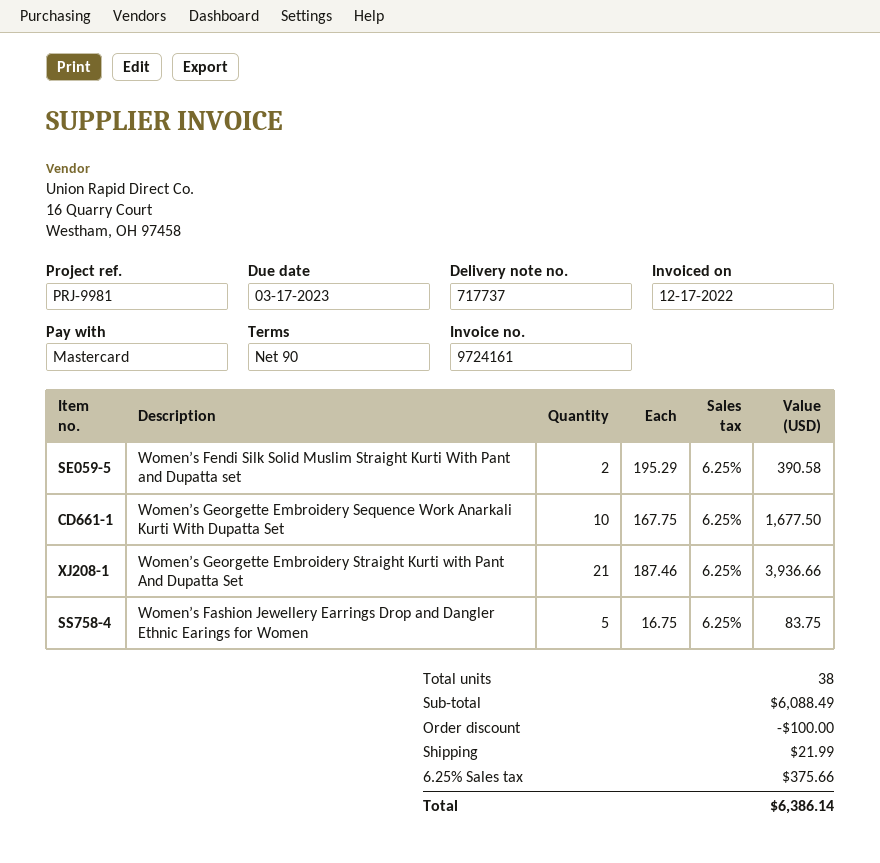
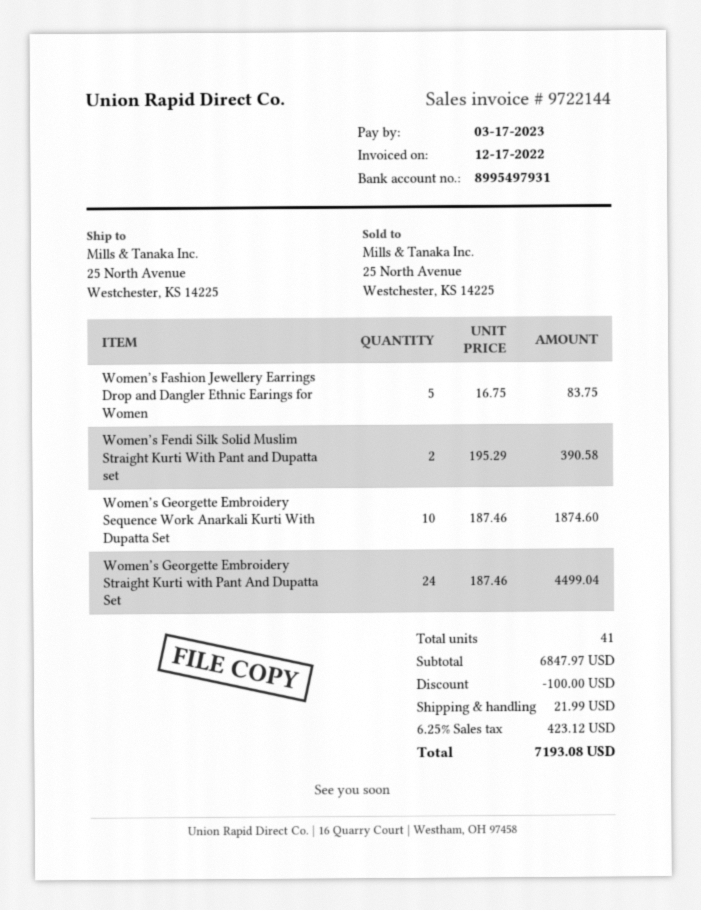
invoice number: 9724161 -> 9722144
Women’s Georgette Embroidery Sequence Work Anarkali Kurti With Dupatta Set: 10 x 167.75 = 1677.50 -> 10 x 187.46 = 1874.60
Women’s Georgette Embroidery Straight Kurti with Pant And Dupatta Set: 21 x 187.46 = 3936.66 -> 24 x 187.46 = 4499.04
total quantity: 38 -> 41
subtotal: 6088.49 -> 6847.97
tax: 6.25% = 375.66 -> 6.25% = 423.12
total: 6386.14 -> 7193.08

